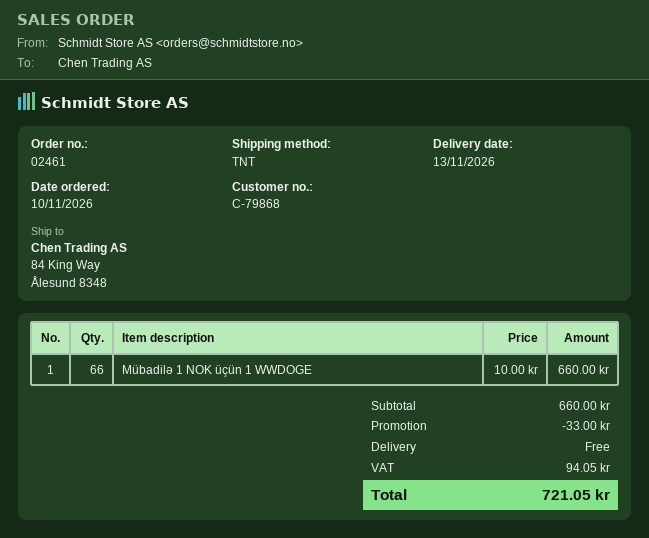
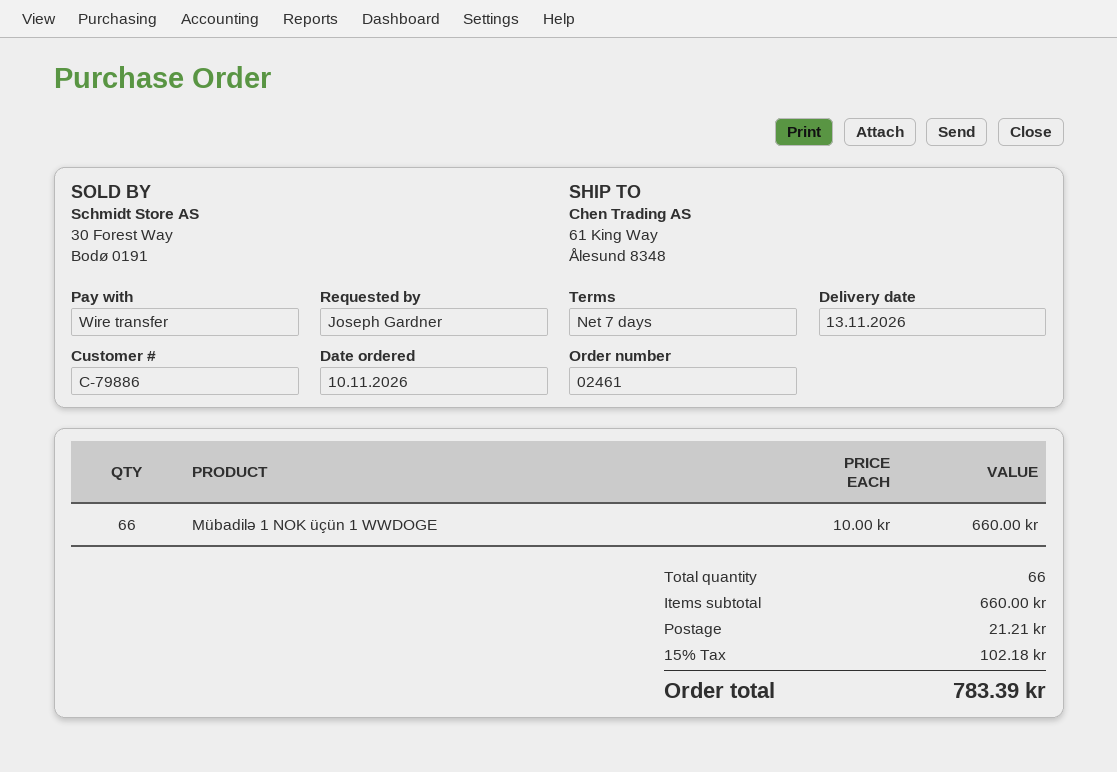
customer number: C-79868 -> C-79886
ship to: 84 King Way, Ålesund 8348 -> 61 King Way, Ålesund 8348
discount: 33.00 -> none
shipping: 0.00 -> 21.21
tax: 94.05 -> 102.18
total: 721.05 -> 783.39

